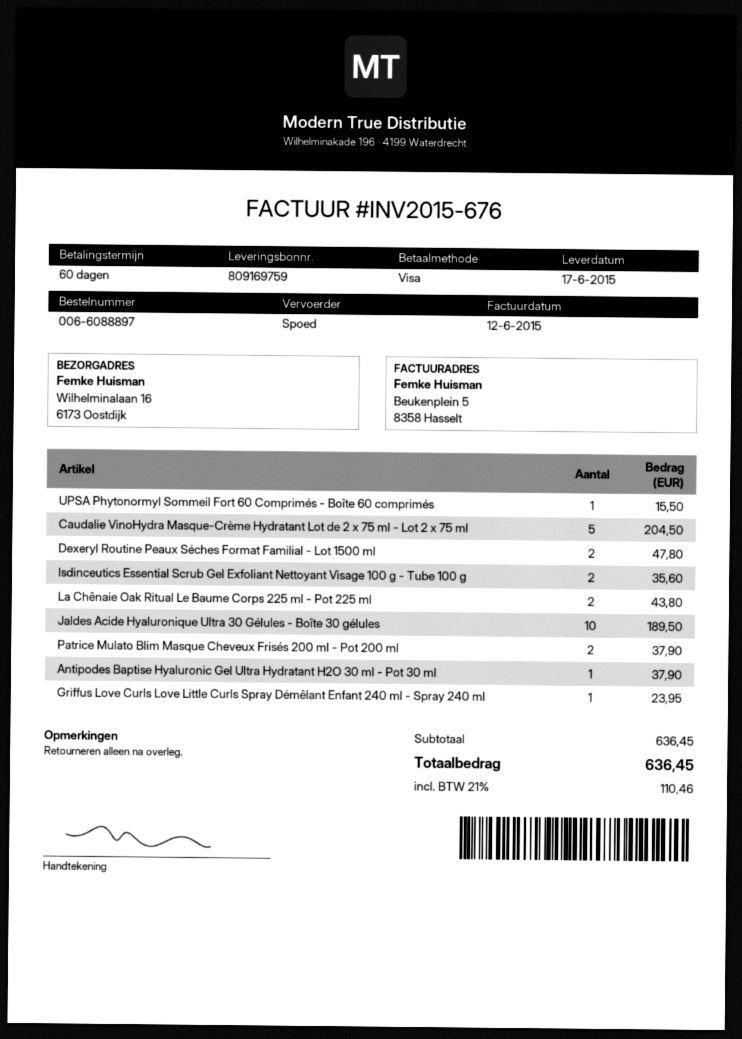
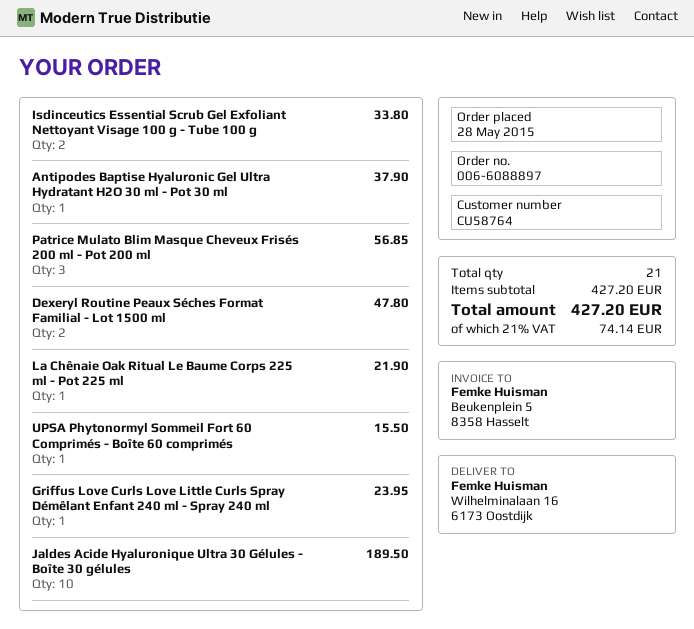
Caudalie VinoHydra Masque-Crème Hydratant Lot de 2 x 75 ml - Lot 2 x 75 ml: 5 for 204.50 -> none
Isdinceutics Essential Scrub Gel Exfoliant Nettoyant Visage 100 g - Tube 100 g: 2 for 35.60 -> 2 for 33.80
La Chênaie Oak Ritual Le Baume Corps 225 ml - Pot 225 ml: 2 for 43.80 -> 1 for 21.90
Patrice Mulato Blim Masque Cheveux Frisés 200 ml - Pot 200 ml: 2 for 37.90 -> 3 for 56.85
subtotal: 636.45 -> 427.20
tax: 21% = 110.46 -> 21% = 74.14
total: 636.45 -> 427.20

